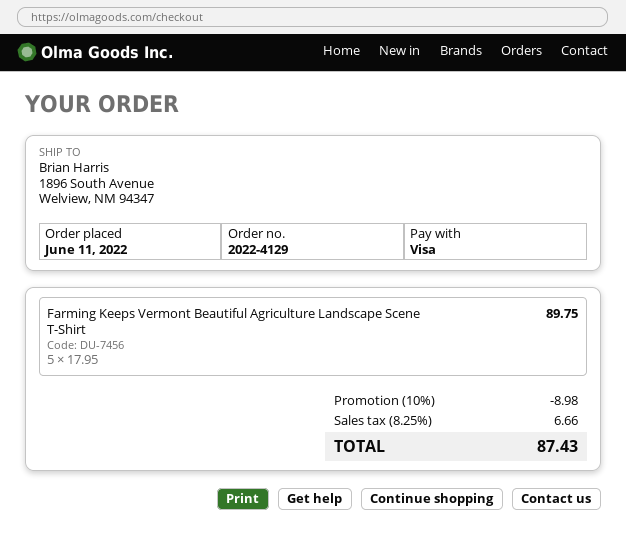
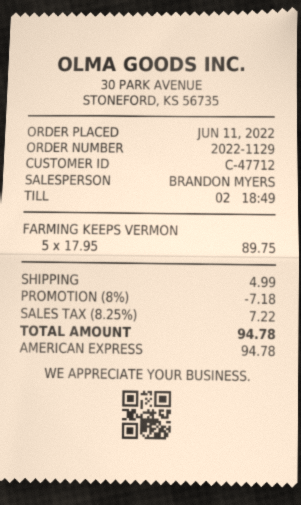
order number: 2022-4129 -> 2022-1129
payment method: Visa -> American Express
discount: 10% = 8.98 -> 8% = 7.18
shipping: none -> 4.99
tax: 8.25% = 6.66 -> 8.25% = 7.22
total: 87.43 -> 94.78

